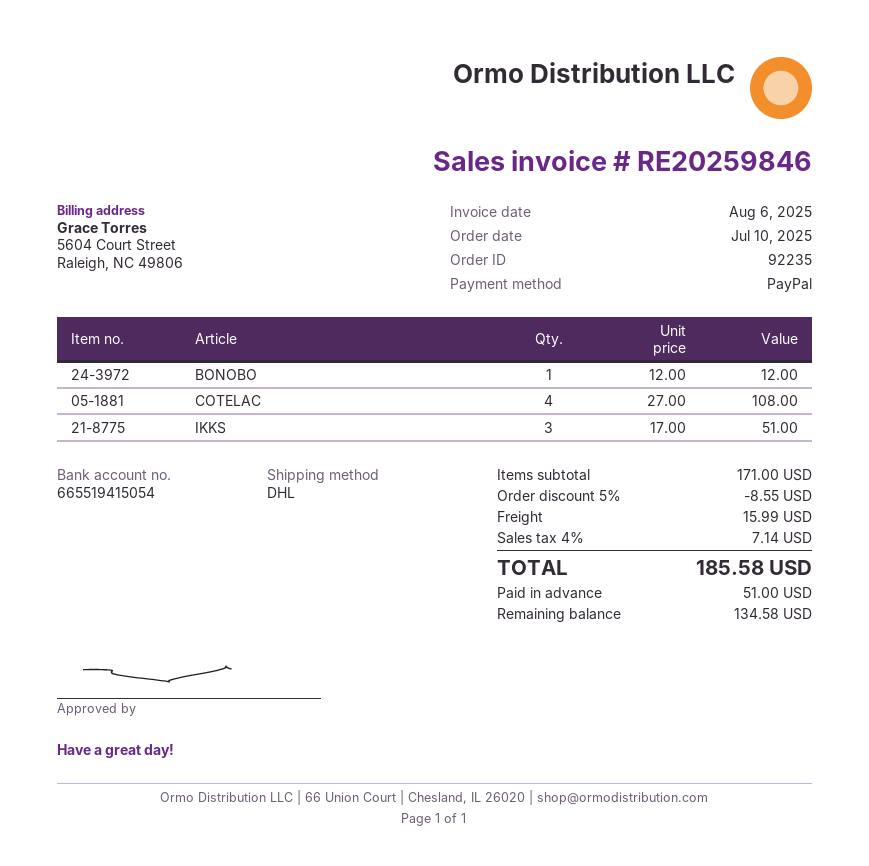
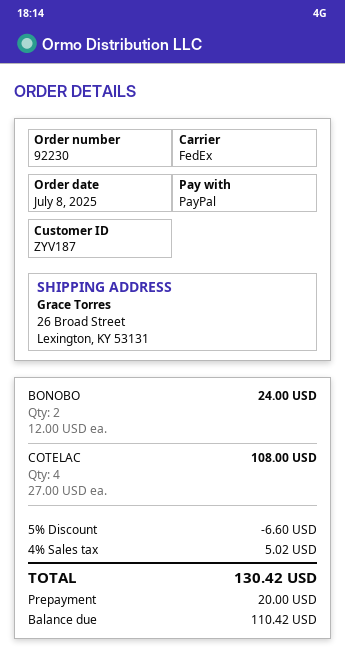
order number: 92235 -> 92230
order date: 2025-07-10 -> 2025-07-08
shipping method: DHL -> FedEx
BONOBO: 1 x 12.00 = 12.00 -> 2 x 12.00 = 24.00
IKKS: 3 x 17.00 = 51.00 -> none
discount: 5% = 8.55 -> 5% = 6.60
shipping: 15.99 -> none
tax: 4% = 7.14 -> 4% = 5.02
total: 185.58 -> 130.42
deposit: 51.00 -> 20.00
balance: 134.58 -> 110.42

